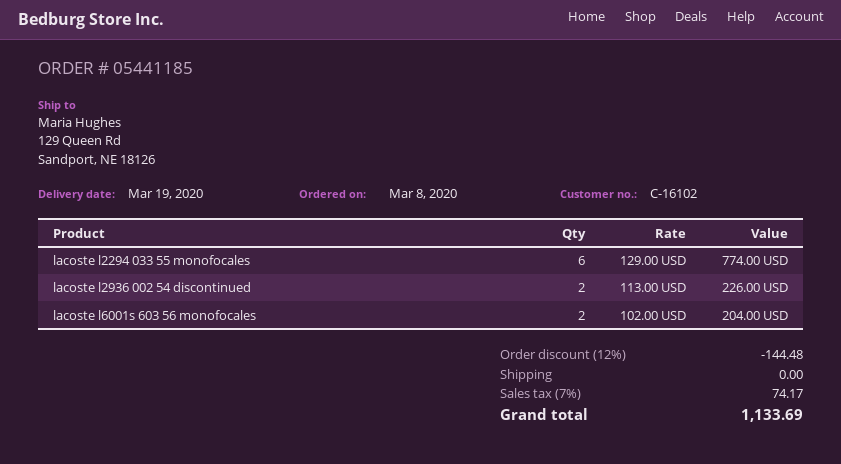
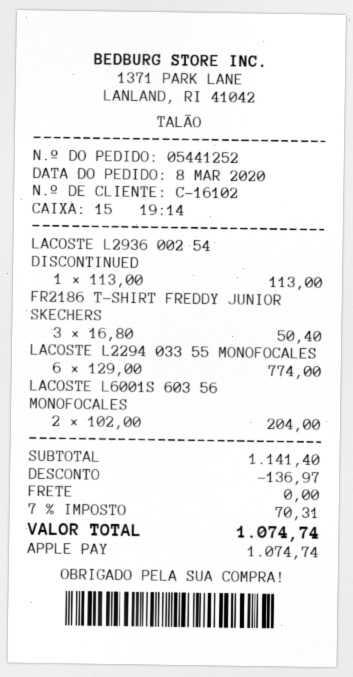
order number: 05441185 -> 05441252
lacoste l2936 002 54 discontinued: 2 x 113.00 = 226.00 -> 1 x 113.00 = 113.00
FR2186 T-SHIRT FREDDY JUNIOR SKECHERS: none -> 3 x 16.80 = 50.40
discount: 144.48 -> 136.97
tax: 7% = 74.17 -> 7% = 70.31
total: 1133.69 -> 1074.74

